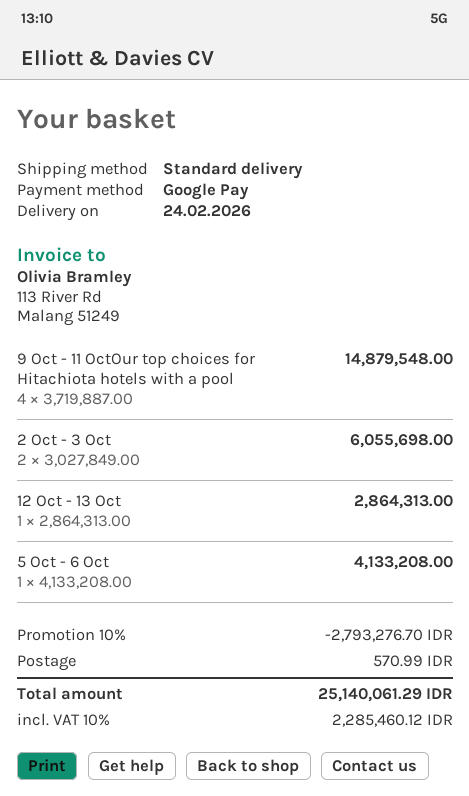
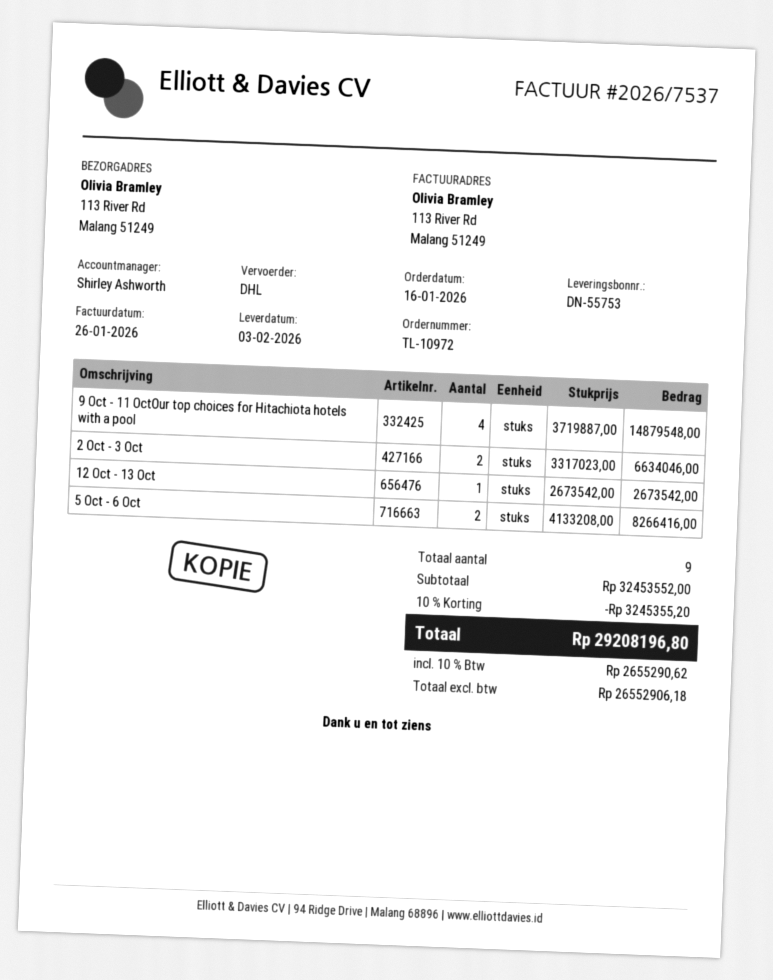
delivery date: 2026-02-24 -> 2026-02-03
shipping method: standard -> DHL
2 Oct - 3 Oct: 2 x 3027849.00 = 6055698.00 -> 2 x 3317023.00 = 6634046.00
12 Oct - 13 Oct: 1 x 2864313.00 = 2864313.00 -> 1 x 2673542.00 = 2673542.00
5 Oct - 6 Oct: 1 x 4133208.00 = 4133208.00 -> 2 x 4133208.00 = 8266416.00
discount: 10% = 2793276.70 -> 10% = 3245355.20
shipping: 570.99 -> none
tax: 10% = 2285460.12 -> 10% = 2655290.62
total: 25140061.29 -> 29208196.80

